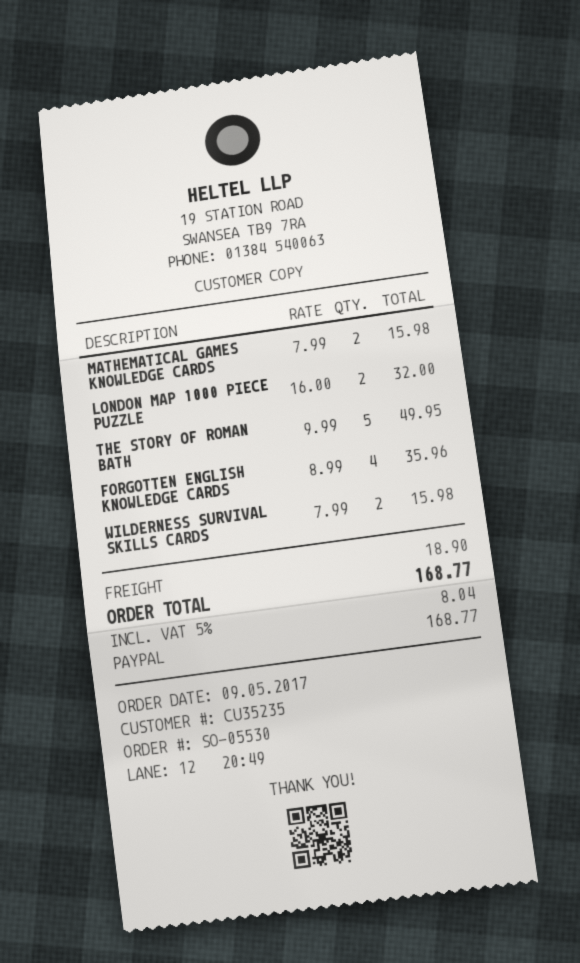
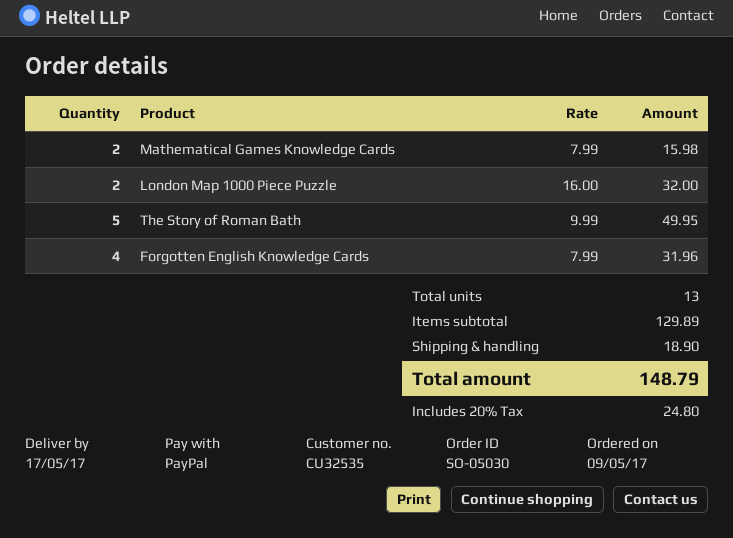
order number: SO-05530 -> SO-05030
customer number: CU35235 -> CU32535
FORGOTTEN ENGLISH KNOWLEDGE CARDS: 4 x 8.99 = 35.96 -> 4 x 7.99 = 31.96
WILDERNESS SURVIVAL SKILLS CARDS: 2 x 7.99 = 15.98 -> none
tax: 5% = 8.04 -> 20% = 24.80
total: 168.77 -> 148.79

